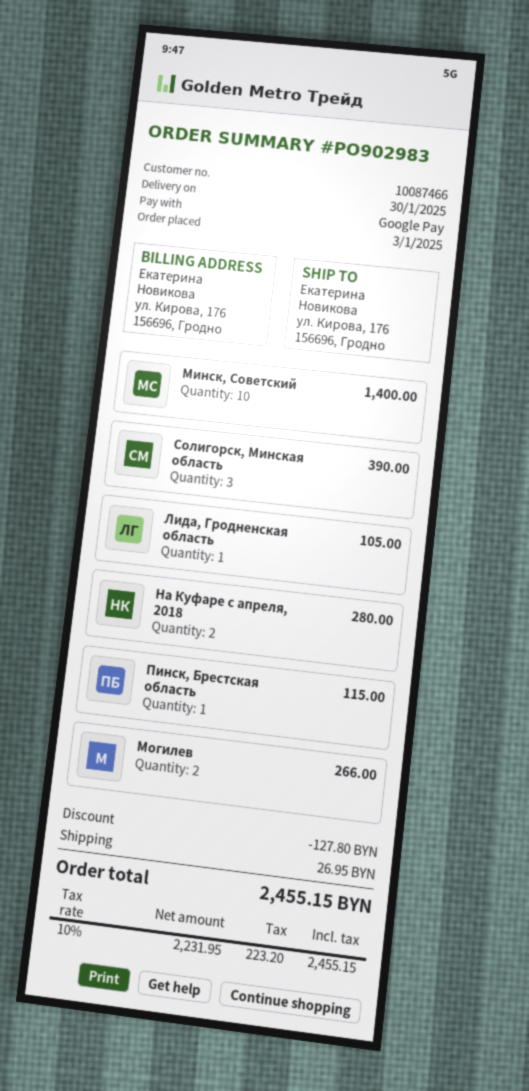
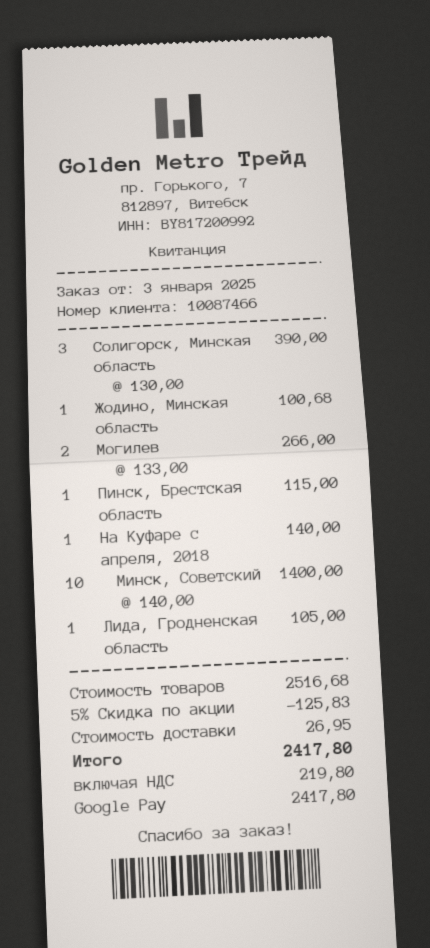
На Куфаре с апреля, 2018: 2 for 280.00 -> 1 for 140.00
Жодино, Минская область: none -> 1 for 100.68
discount: 127.80 -> 125.83
tax: 223.20 -> 219.80
total: 2455.15 -> 2417.80

